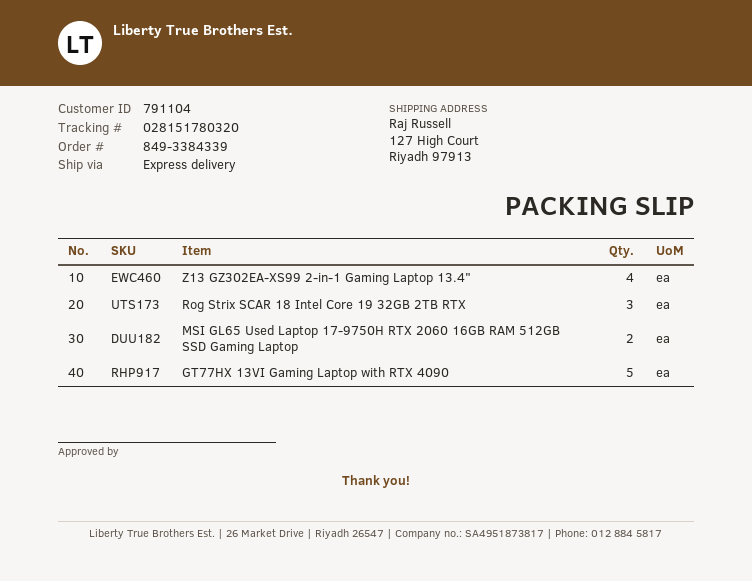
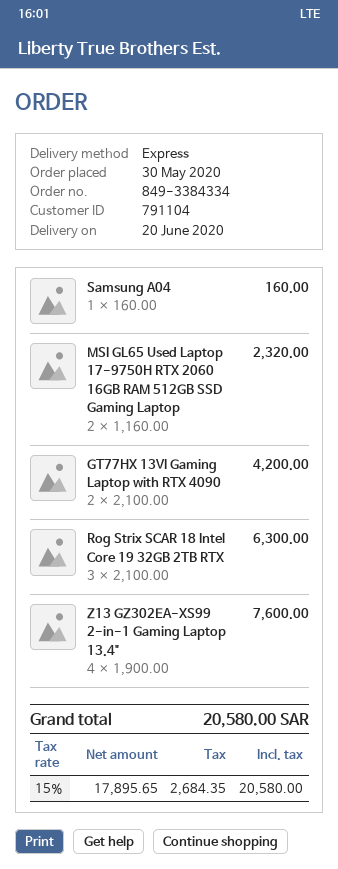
order number: 849-3384339 -> 849-3384334
GT77HX 13VI Gaming Laptop with RTX 4090: 5 -> 2
Samsung A04: none -> 1

